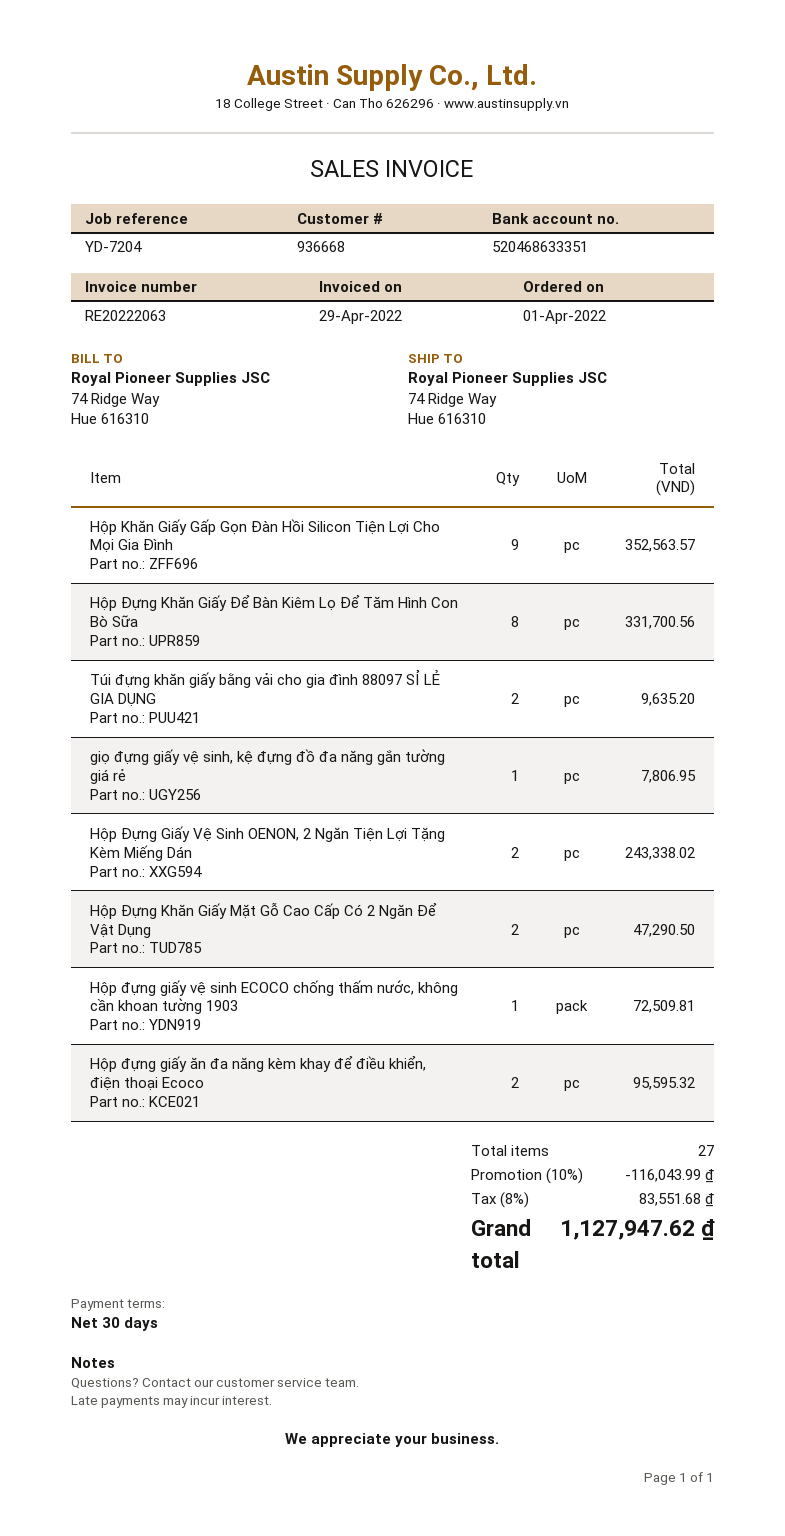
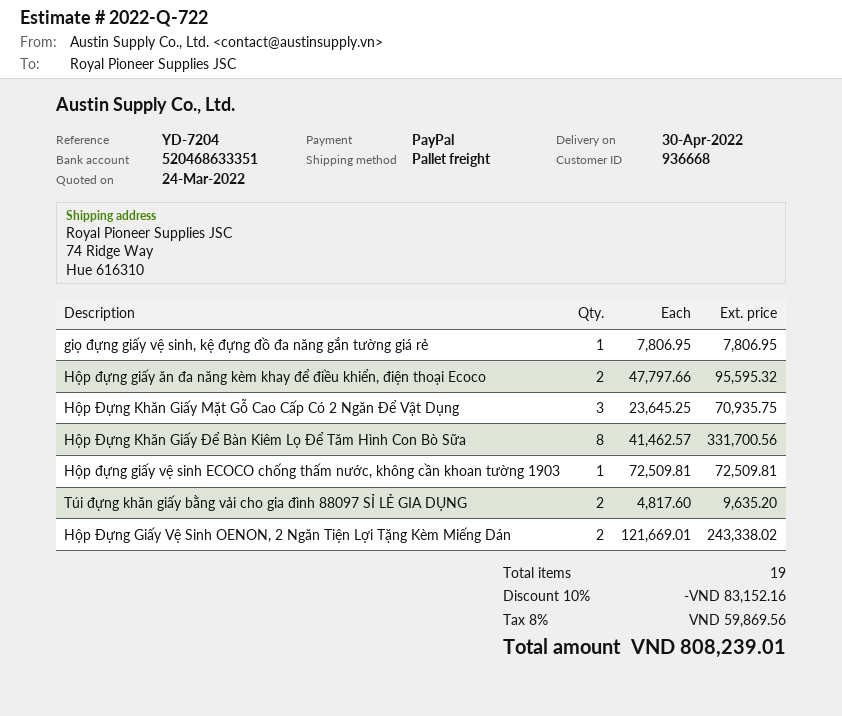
Hộp Khăn Giấy Gấp Gọn Đàn Hồi Silicon Tiện Lợi Cho Mọi Gia Đình: 9 for 352563.57 -> none
Hộp Đựng Khăn Giấy Mặt Gỗ Cao Cấp Có 2 Ngăn Để Vật Dụng: 2 for 47290.50 -> 3 for 70935.75
total quantity: 27 -> 19
discount: 10% = 116043.99 -> 10% = 83152.16
tax: 8% = 83551.68 -> 8% = 59869.56
total: 1127947.62 -> 808239.01

